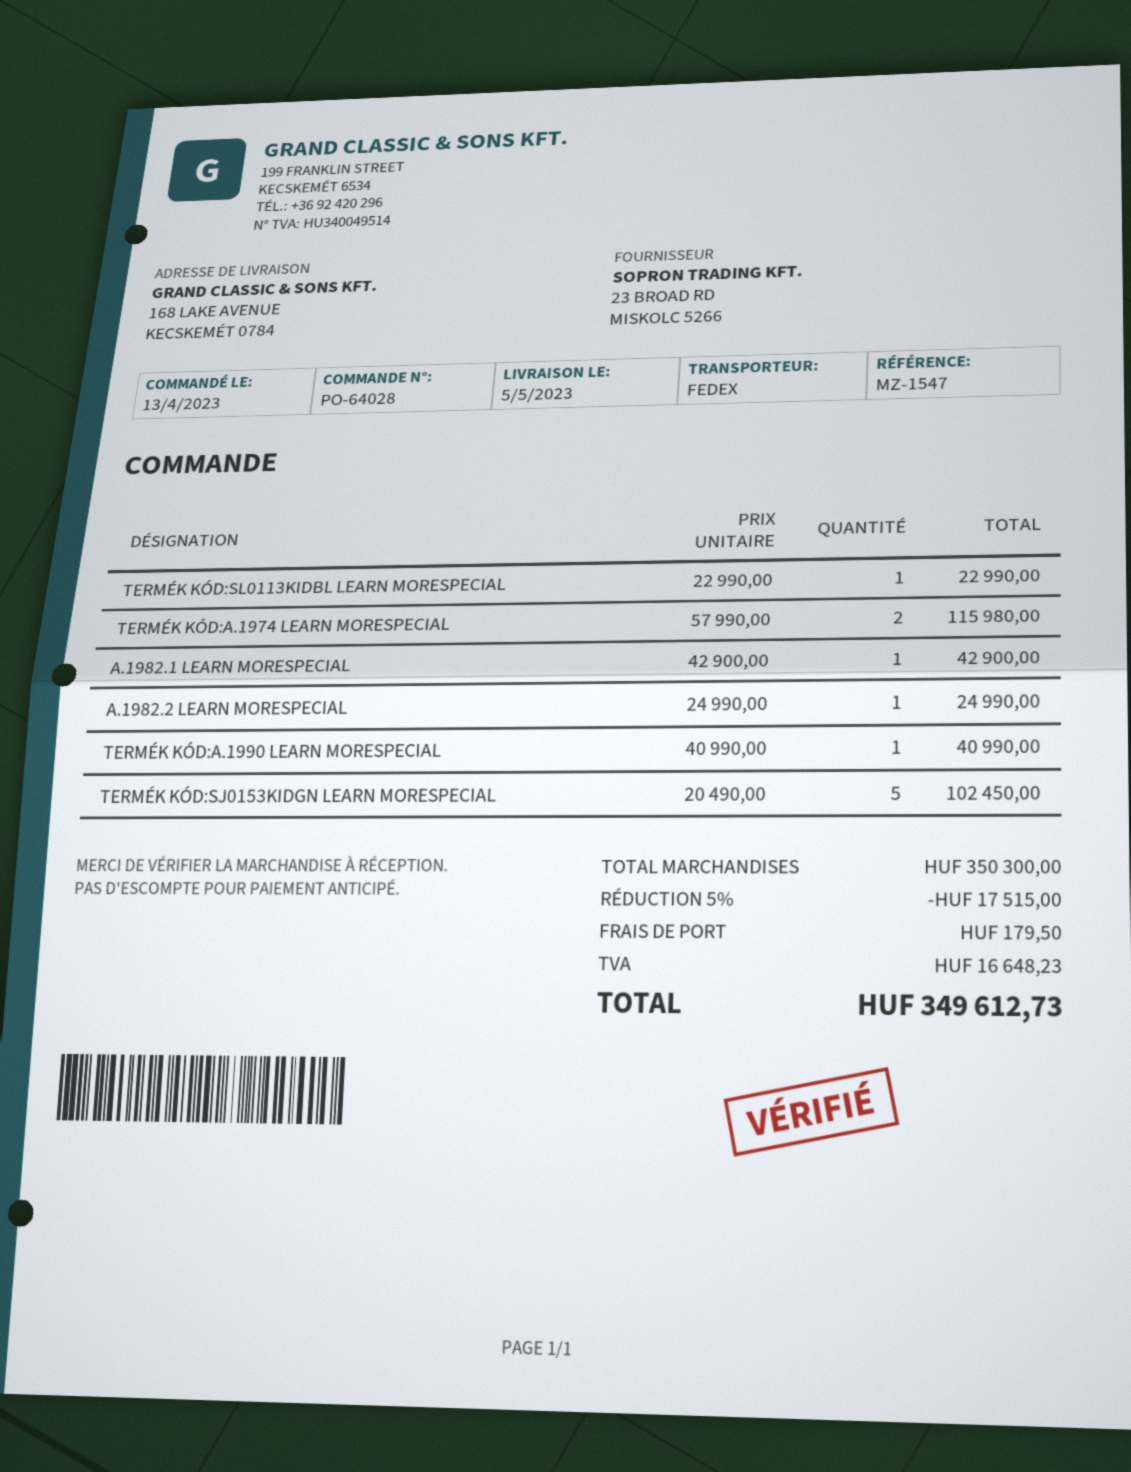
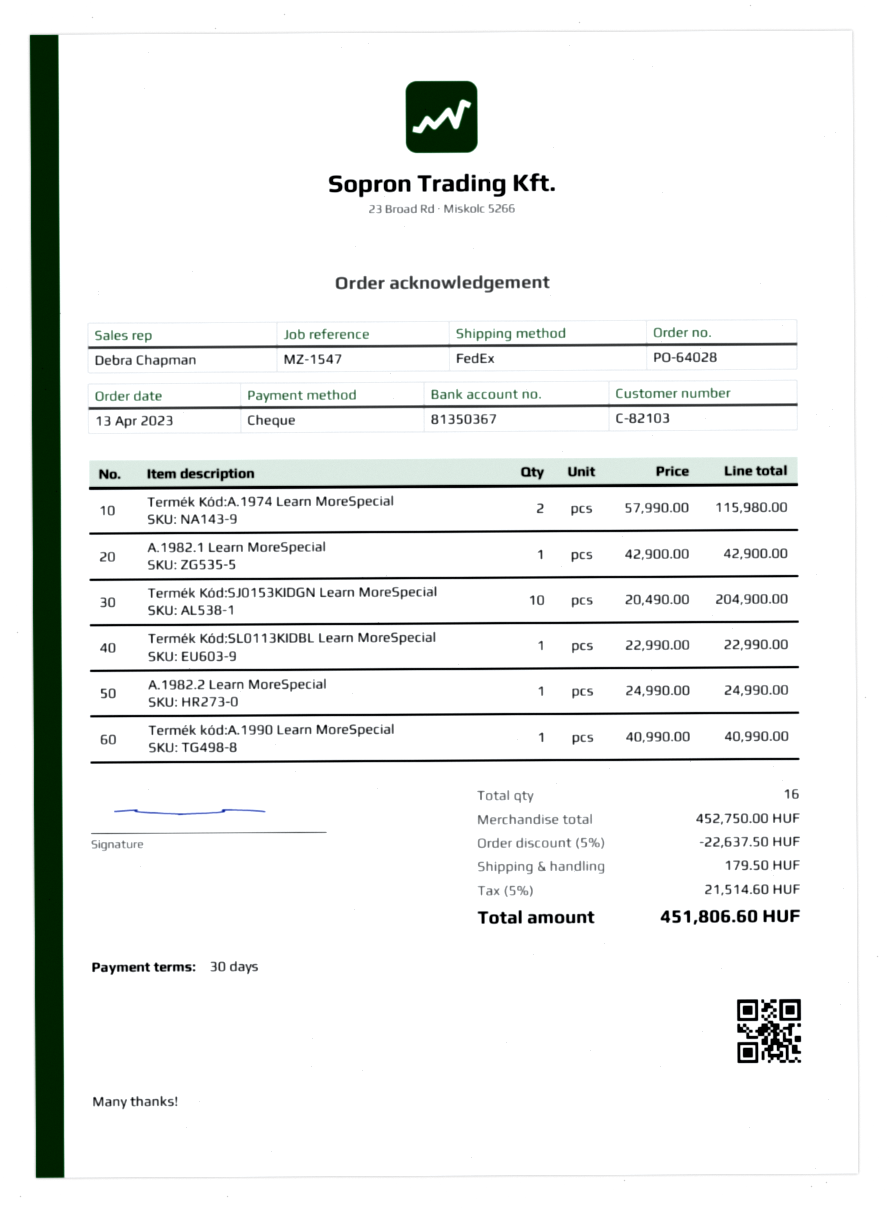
TERMÉK KÓD:SJ0153KIDGN LEARN MORESPECIAL: 5 x 20490.00 = 102450.00 -> 10 x 20490.00 = 204900.00
subtotal: 350300.00 -> 452750.00
discount: 5% = 17515.00 -> 5% = 22637.50
tax: 16648.23 -> 21514.60
total: 349612.73 -> 451806.60

